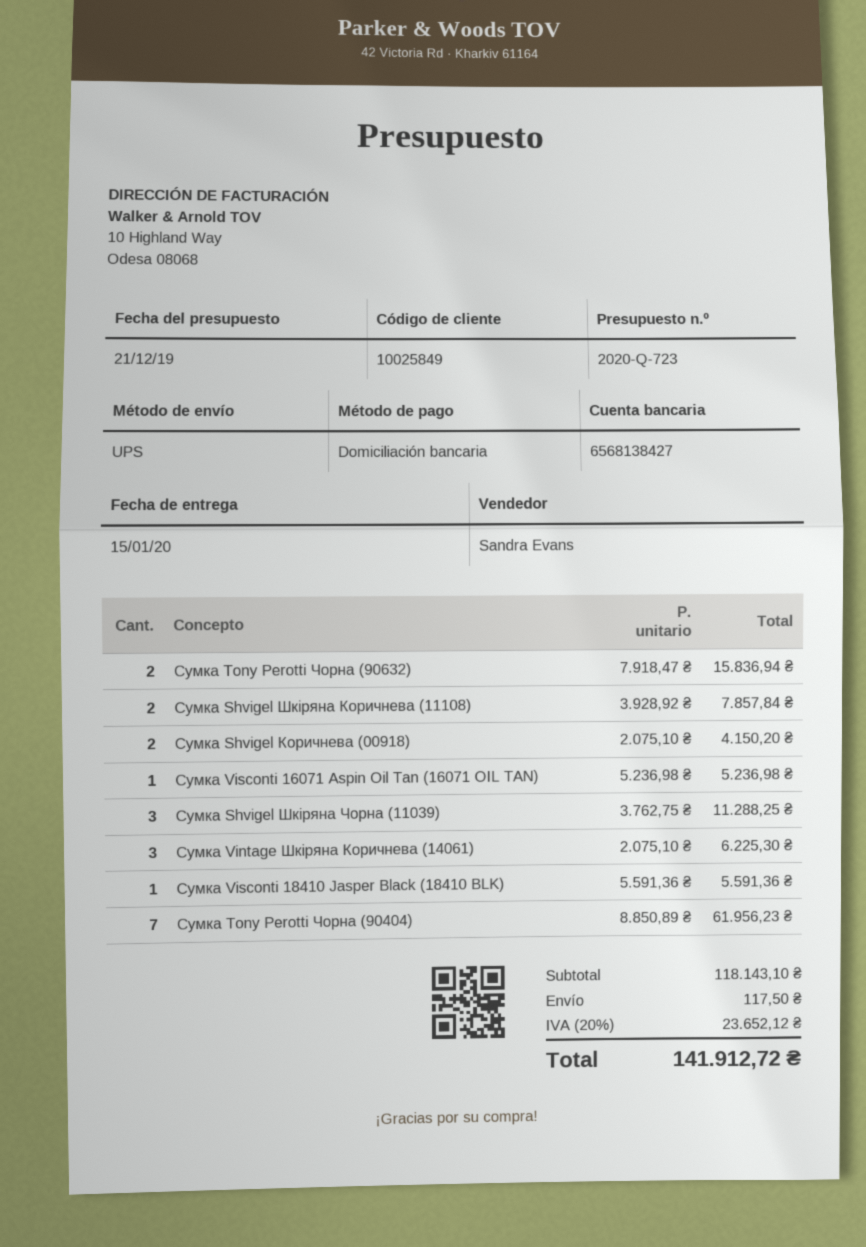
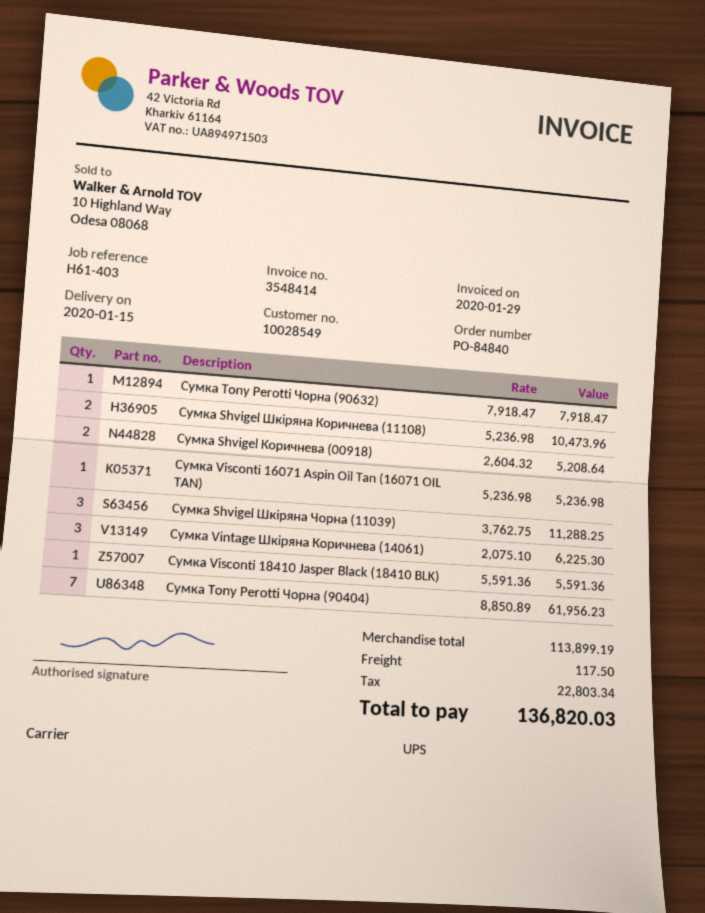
customer number: 10025849 -> 10028549
Сумка Tony Perotti Чорна (90632): 2 x 7918.47 = 15836.94 -> 1 x 7918.47 = 7918.47
Сумка Shvigel Шкіряна Коричнева (11108): 2 x 3928.92 = 7857.84 -> 2 x 5236.98 = 10473.96
Сумка Shvigel Коричнева (00918): 2 x 2075.10 = 4150.20 -> 2 x 2604.32 = 5208.64
subtotal: 118143.10 -> 113899.19
tax: 23652.12 -> 22803.34
total: 141912.72 -> 136820.03

